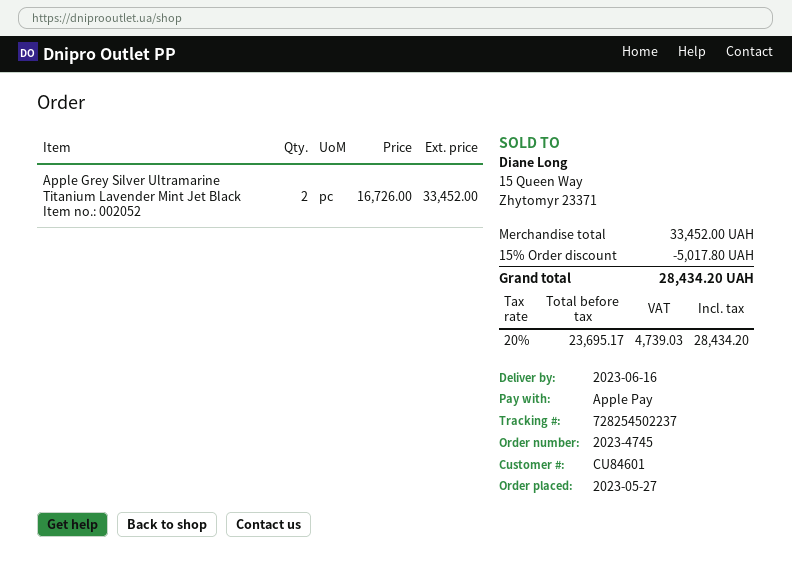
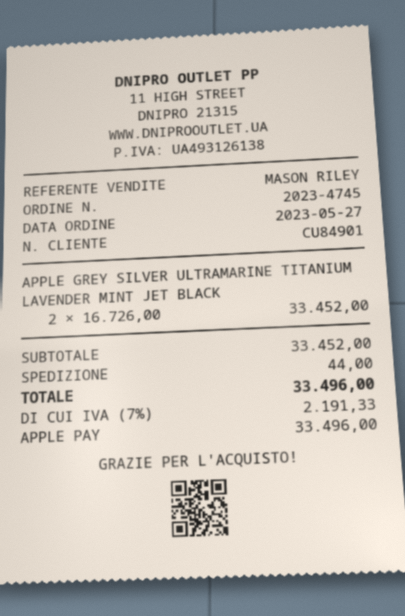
customer number: CU84601 -> CU84901
discount: 15% = 5017.80 -> none
shipping: none -> 44.00
tax: 20% = 4739.03 -> 7% = 2191.33
total: 28434.20 -> 33496.00

